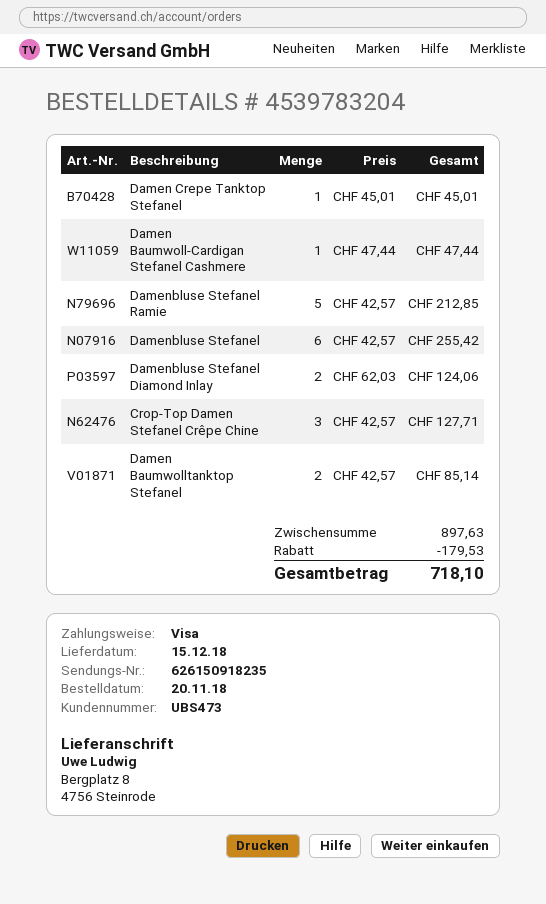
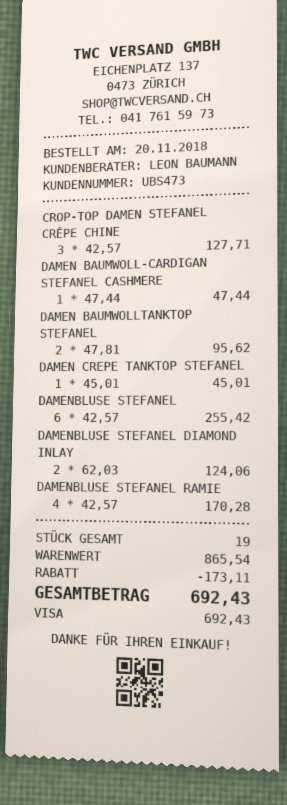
Damenbluse Stefanel Ramie: 5 x 42.57 = 212.85 -> 4 x 42.57 = 170.28
Damen Baumwolltanktop Stefanel: 2 x 42.57 = 85.14 -> 2 x 47.81 = 95.62
subtotal: 897.63 -> 865.54
discount: 179.53 -> 173.11
total: 718.10 -> 692.43

